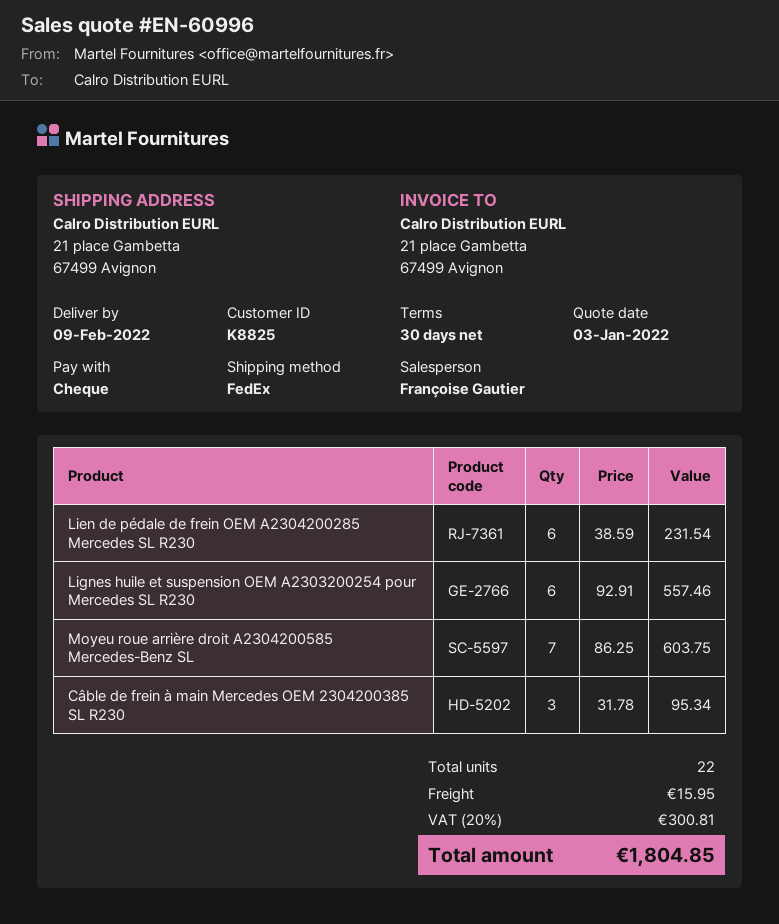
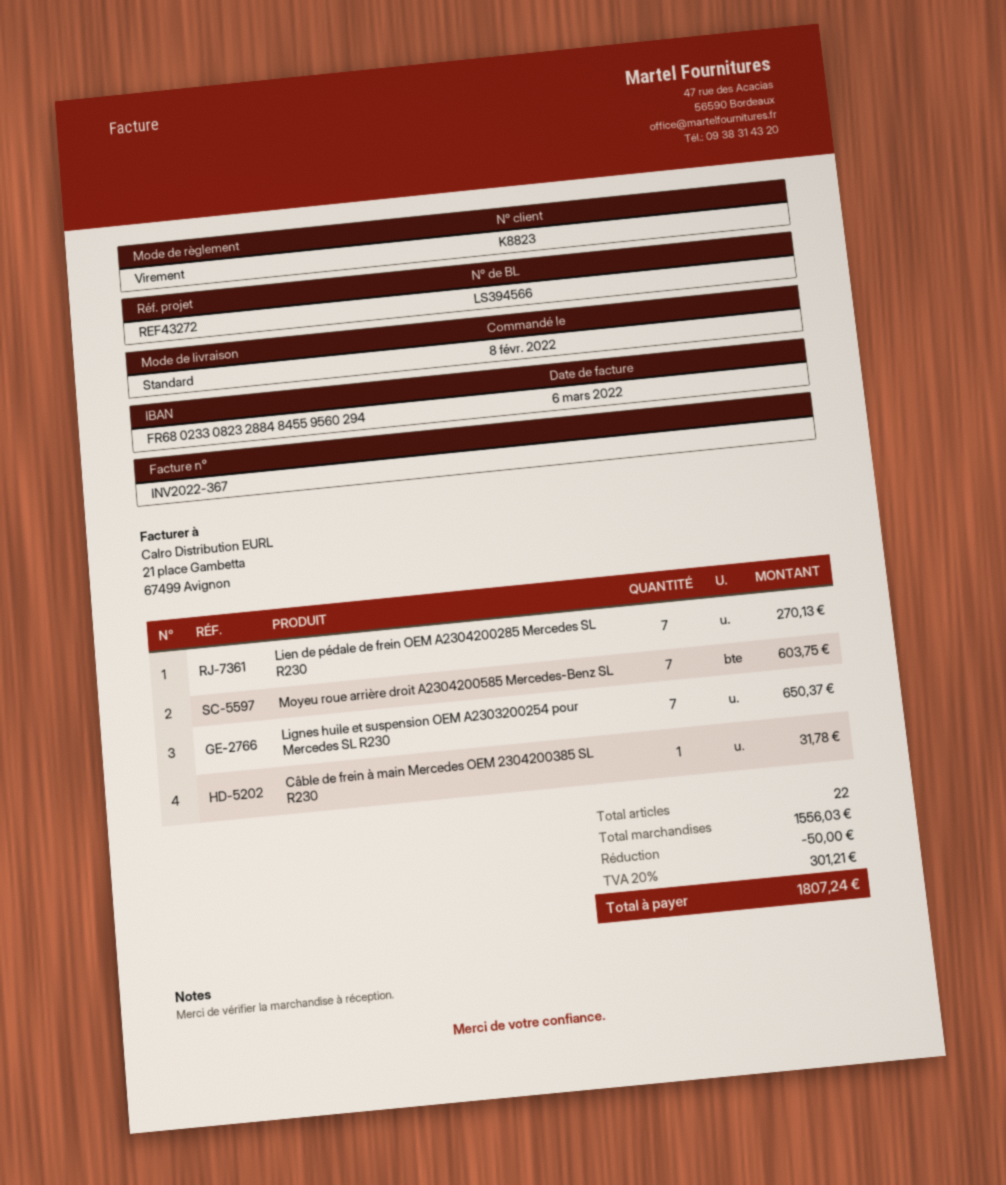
customer number: K8825 -> K8823
payment method: cheque -> bank transfer
shipping method: FedEx -> standard
Lien de pédale de frein OEM A2304200285 Mercedes SL R230: 6 for 231.54 -> 7 for 270.13
Lignes huile et suspension OEM A2303200254 pour Mercedes SL R230: 6 for 557.46 -> 7 for 650.37
Câble de frein à main Mercedes OEM 2304200385 SL R230: 3 for 95.34 -> 1 for 31.78
discount: none -> 50.00
shipping: 15.95 -> none
tax: 20% = 300.81 -> 20% = 301.21
total: 1804.85 -> 1807.24

